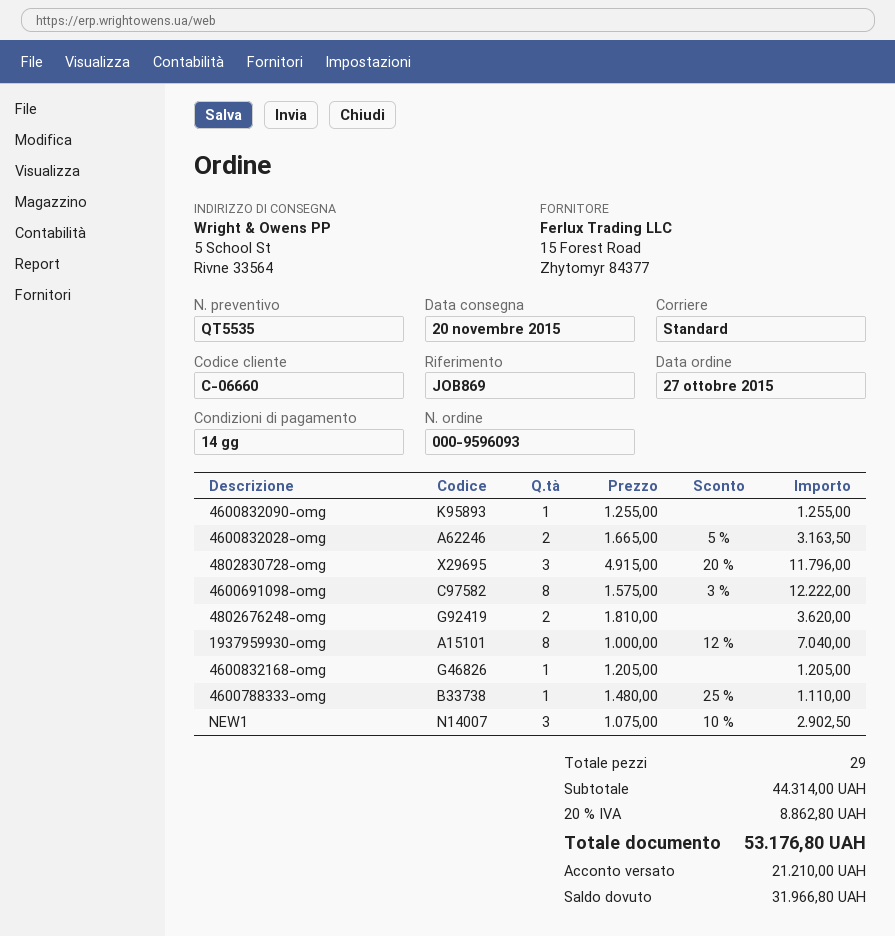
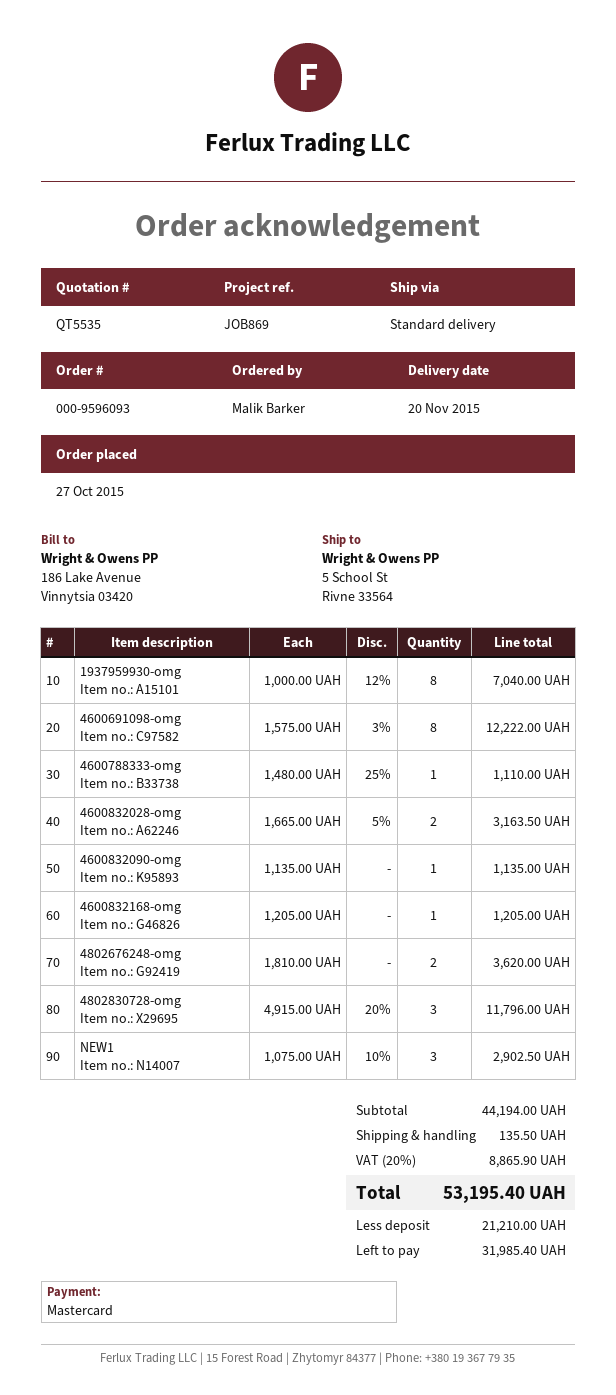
4600832090-omg: 1 x 1255.00 = 1255.00 -> 1 x 1135.00 = 1135.00
subtotal: 44314.00 -> 44194.00
shipping: none -> 135.50
tax: 20% = 8862.80 -> 20% = 8865.90
total: 53176.80 -> 53195.40
balance: 31966.80 -> 31985.40

